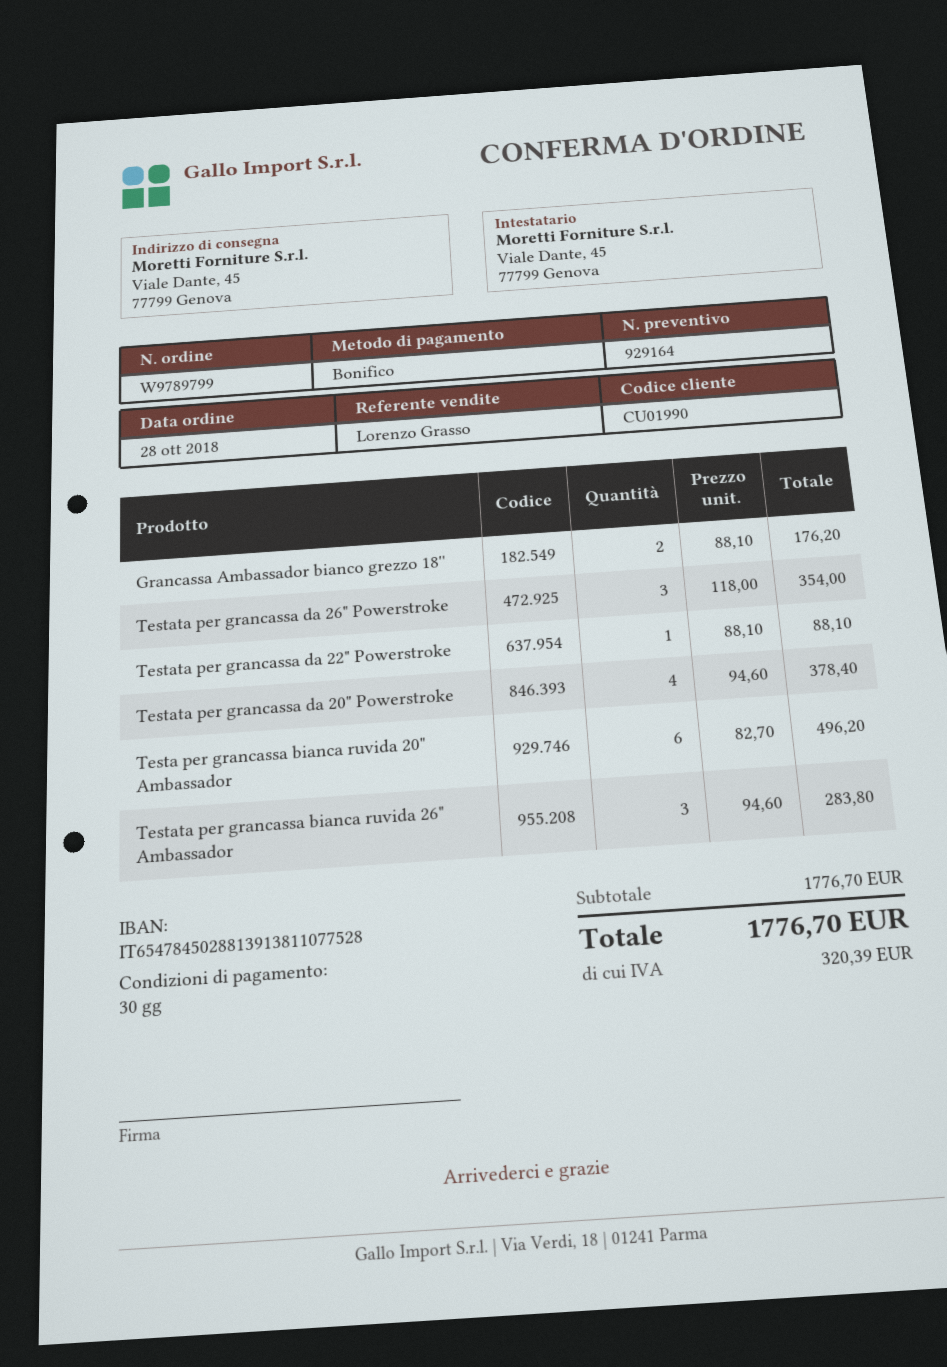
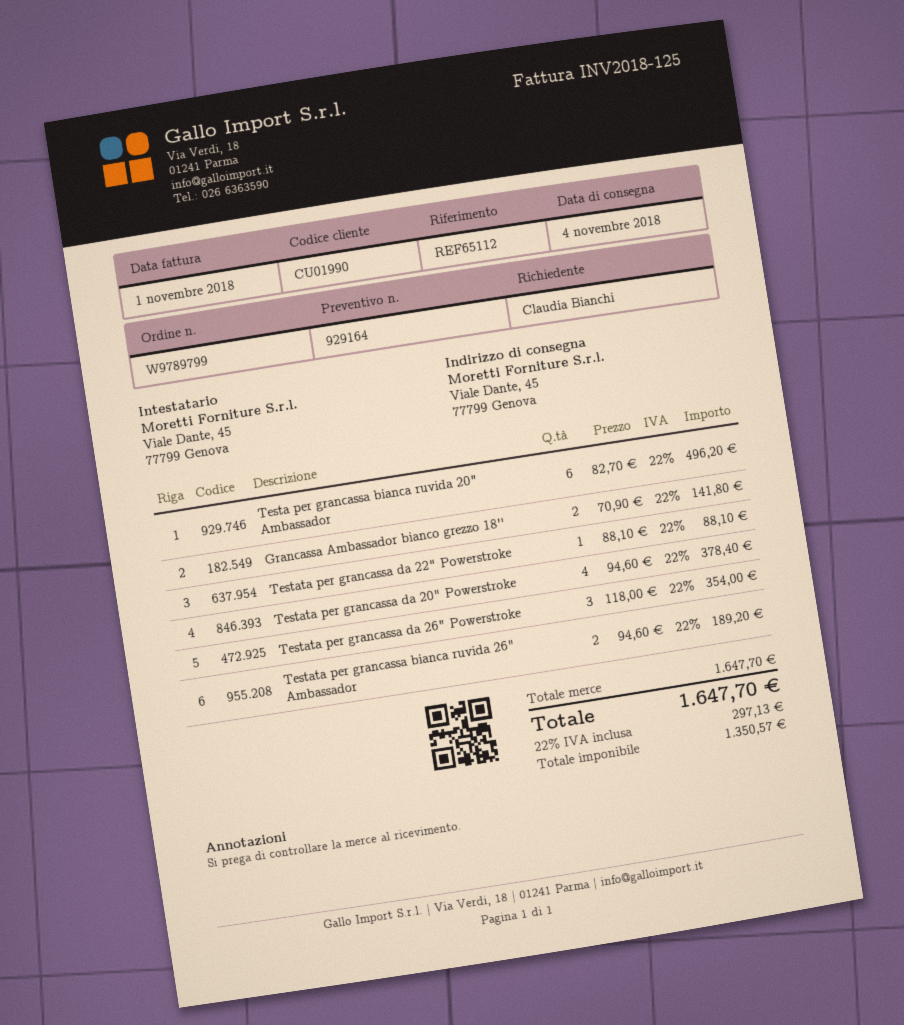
Grancassa Ambassador bianco grezzo 18'': 2 x 88.10 = 176.20 -> 2 x 70.90 = 141.80
Testata per grancassa bianca ruvida 26" Ambassador: 3 x 94.60 = 283.80 -> 2 x 94.60 = 189.20
subtotal: 1776.70 -> 1647.70
tax: 320.39 -> 297.13
total: 1776.70 -> 1647.70

